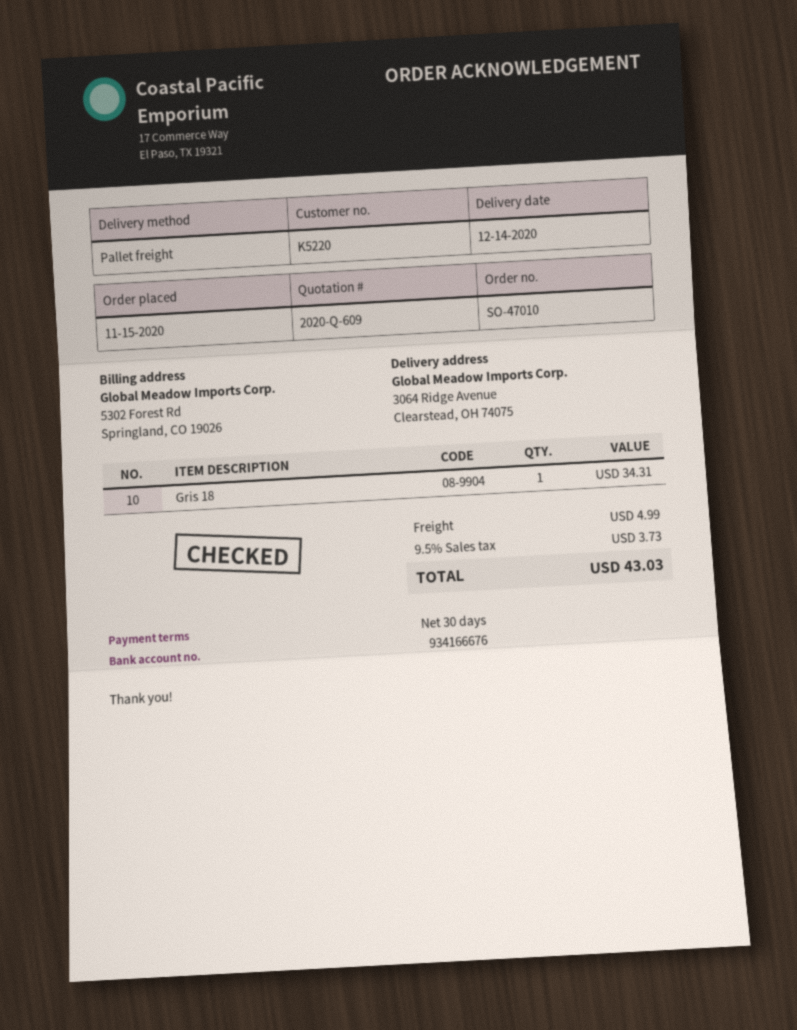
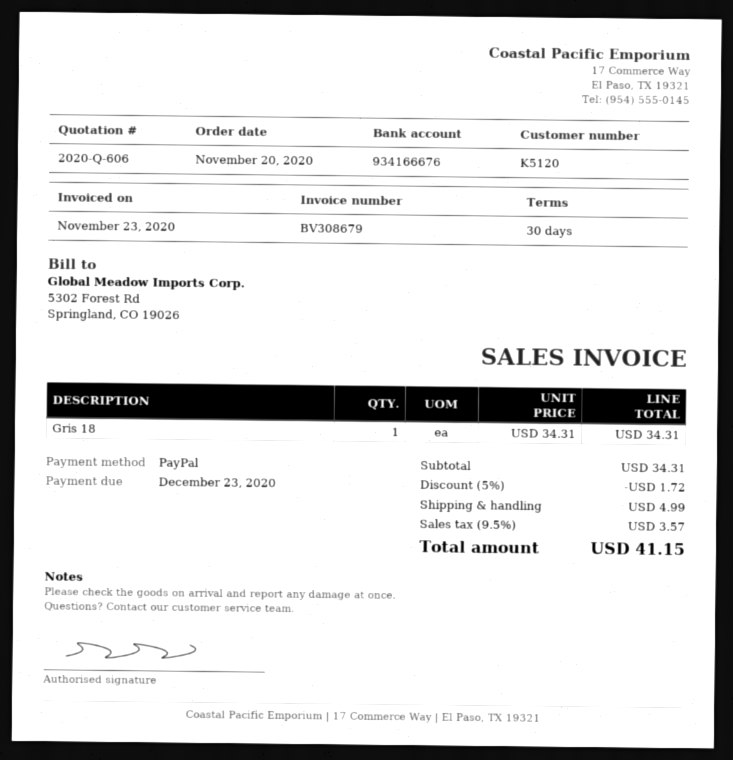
quote number: 2020-Q-609 -> 2020-Q-606
order date: 2020-11-15 -> 2020-11-20
customer number: K5220 -> K5120
discount: none -> 5% = 1.72
tax: 9.5% = 3.73 -> 9.5% = 3.57
total: 43.03 -> 41.15

